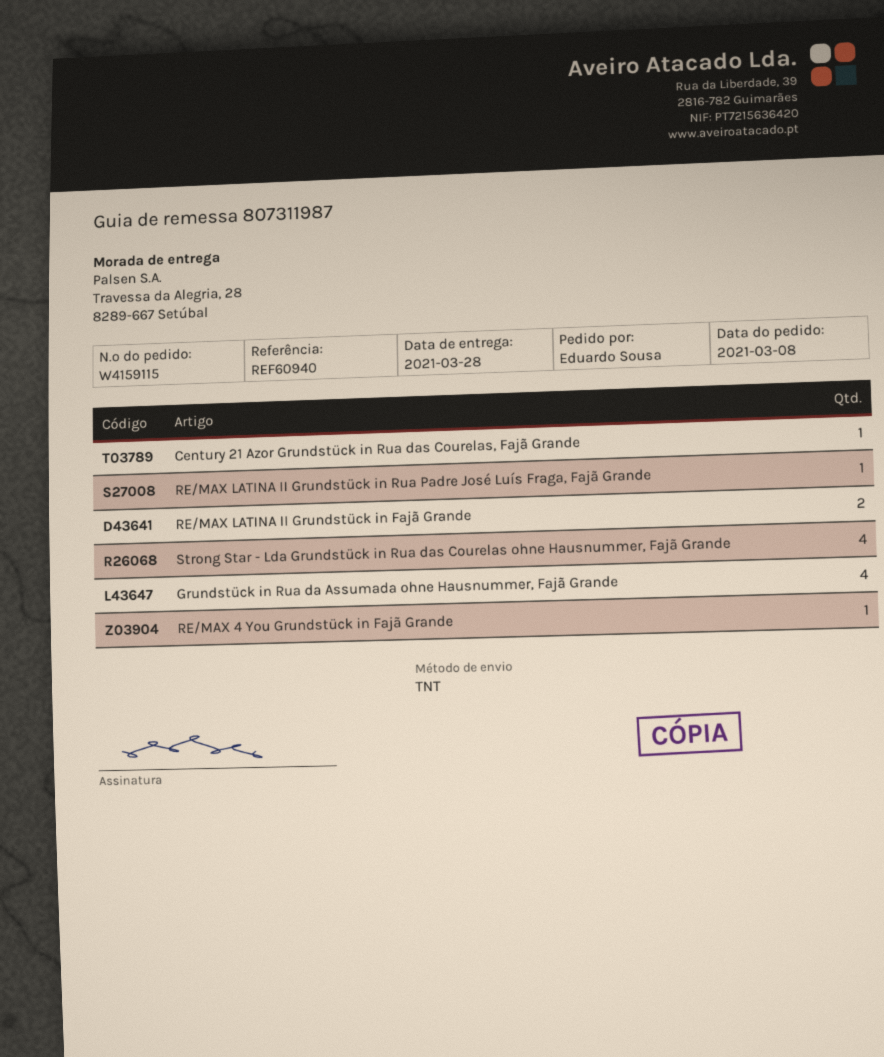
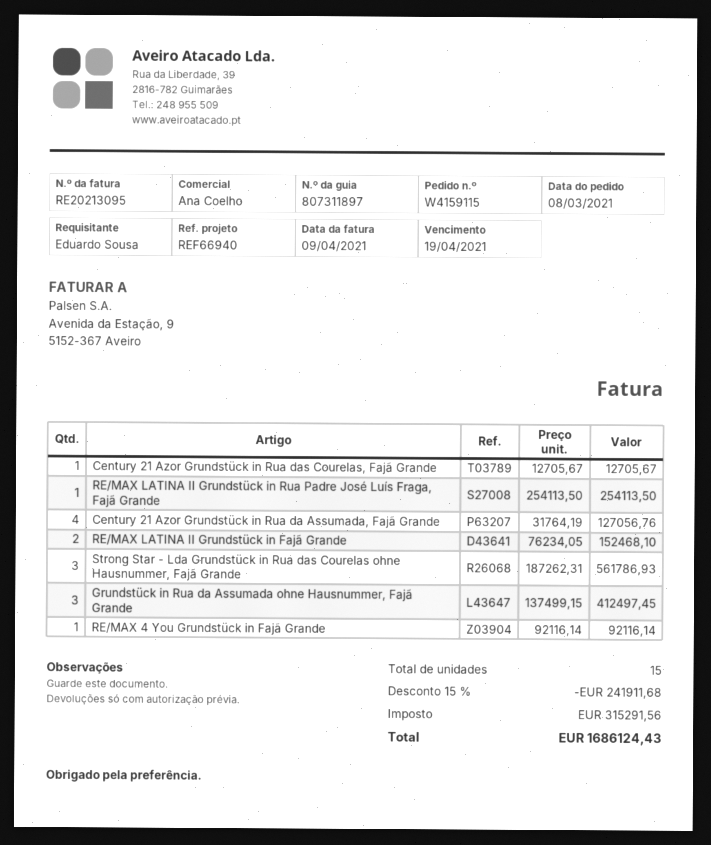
delivery note number: 807311987 -> 807311897
reference: REF60940 -> REF66940
Strong Star - Lda Grundstück in Rua das Courelas ohne Hausnummer, Fajã Grande: 4 -> 3
Grundstück in Rua da Assumada ohne Hausnummer, Fajã Grande: 4 -> 3
Century 21 Azor Grundstück in Rua da Assumada, Fajã Grande: none -> 4

